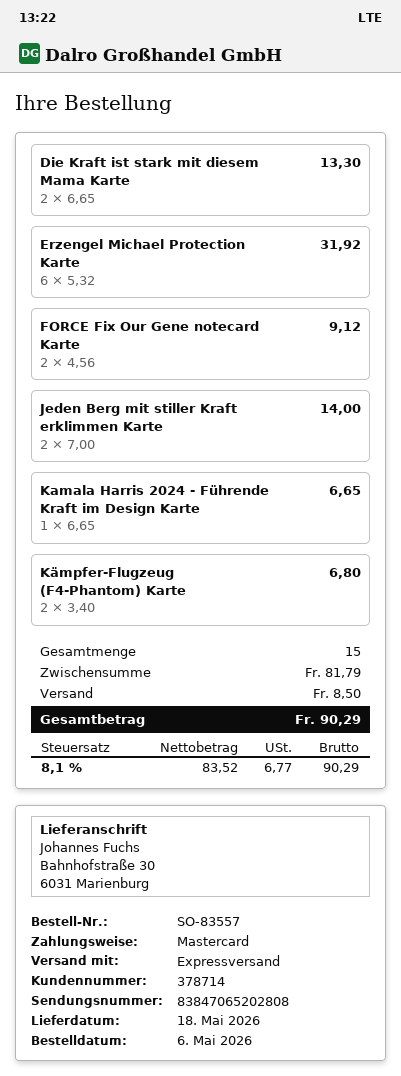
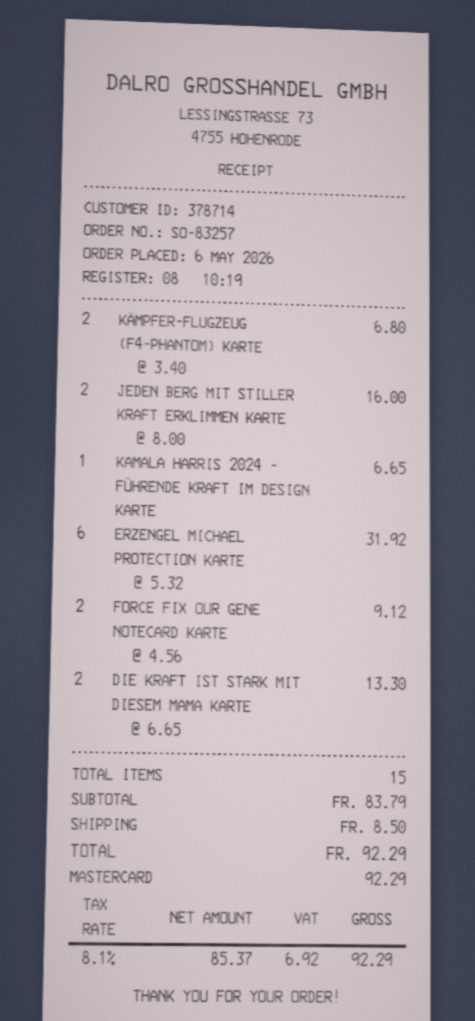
order number: SO-83557 -> SO-83257
Jeden Berg mit stiller Kraft erklimmen Karte: 2 x 7.00 = 14.00 -> 2 x 8.00 = 16.00
subtotal: 81.79 -> 83.79
net: 83.52 -> 85.37
tax: 8.1% = 6.77 -> 8.1% = 6.92
total: 90.29 -> 92.29

